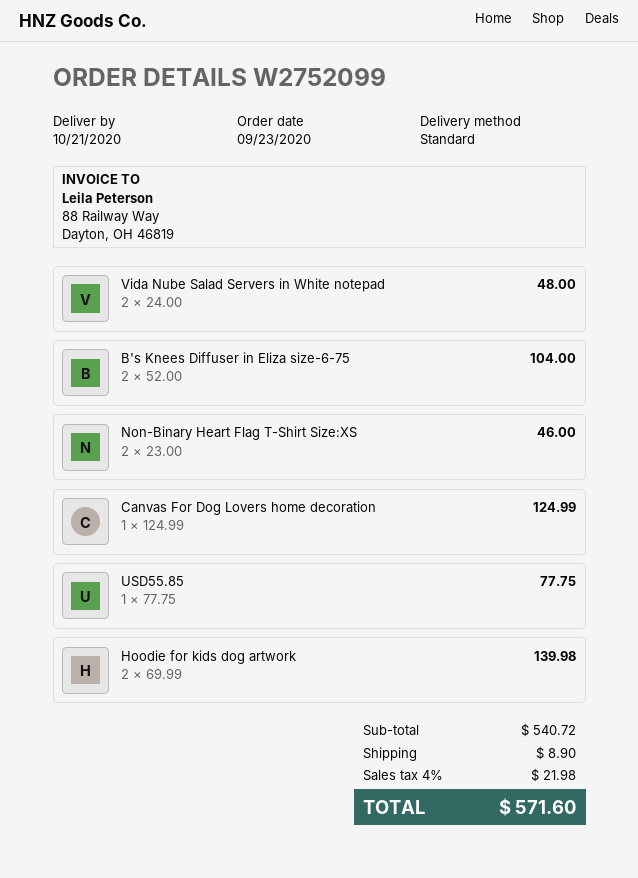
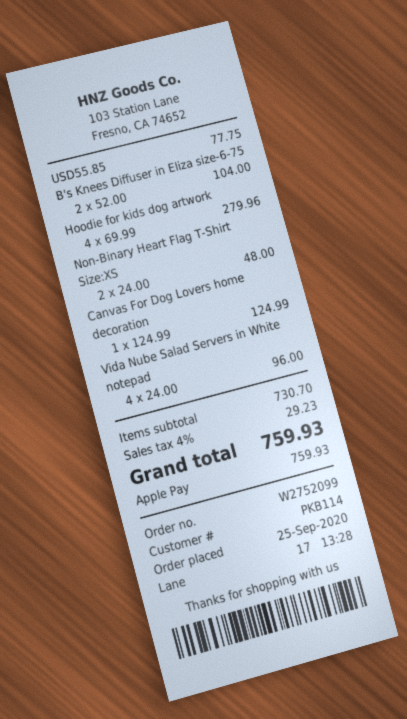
order date: 2020-09-23 -> 2020-09-25
Vida Nube Salad Servers in White notepad: 2 x 24.00 = 48.00 -> 4 x 24.00 = 96.00
Non-Binary Heart Flag T-Shirt Size:XS: 2 x 23.00 = 46.00 -> 2 x 24.00 = 48.00
Hoodie for kids dog artwork: 2 x 69.99 = 139.98 -> 4 x 69.99 = 279.96
subtotal: 540.72 -> 730.70
shipping: 8.90 -> none
tax: 4% = 21.98 -> 4% = 29.23
total: 571.60 -> 759.93

